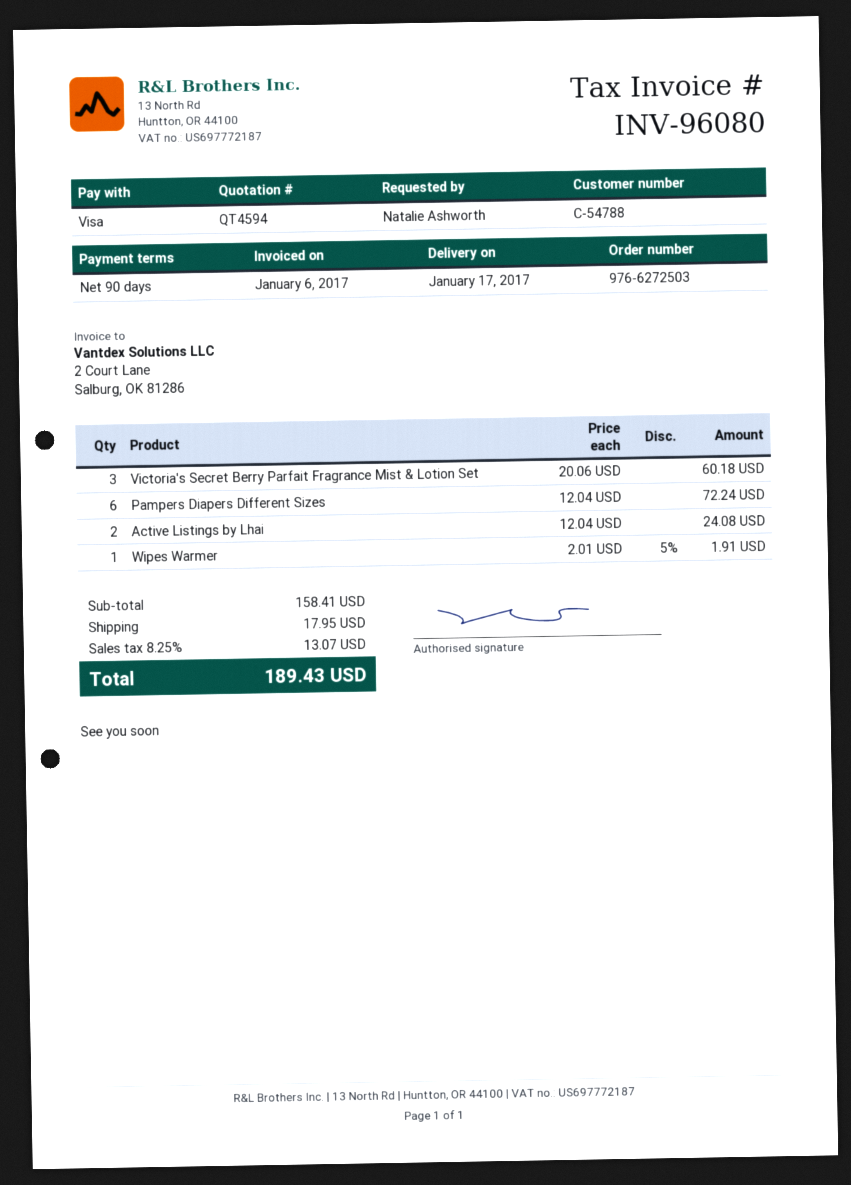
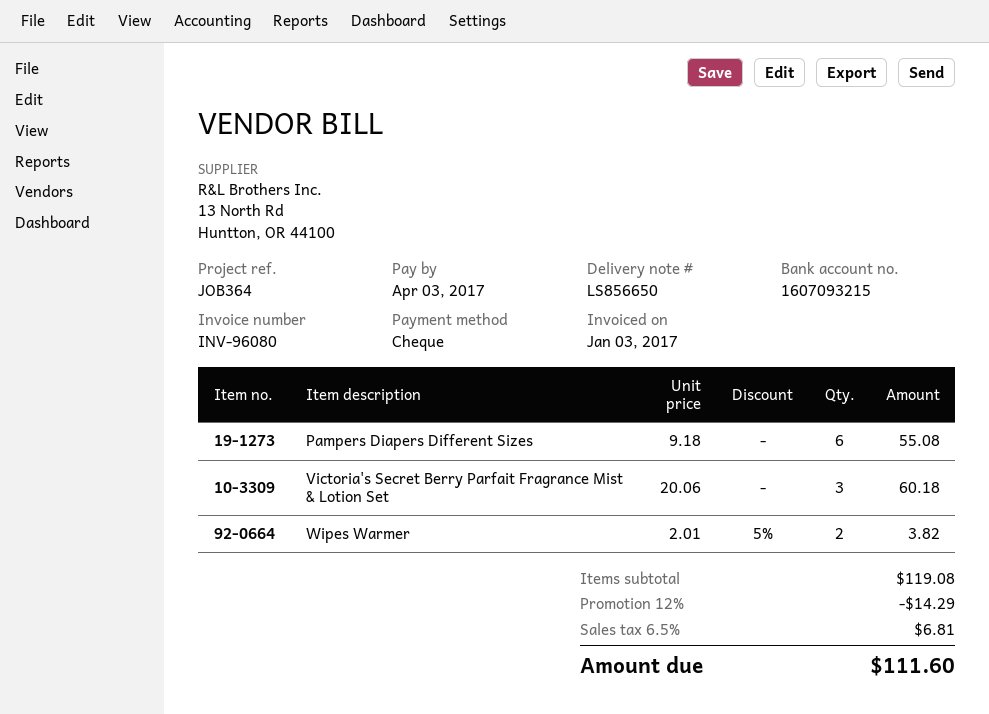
invoice date: 2017-01-06 -> 2017-01-03
payment method: Visa -> cheque
Pampers Diapers Different Sizes: 6 x 12.04 = 72.24 -> 6 x 9.18 = 55.08
Active Listings by Lhai: 2 x 12.04 = 24.08 -> none
Wipes Warmer: 1 x 2.01 - 5% = 1.91 -> 2 x 2.01 - 5% = 3.82
subtotal: 158.41 -> 119.08
discount: none -> 12% = 14.29
shipping: 17.95 -> none
tax: 8.25% = 13.07 -> 6.5% = 6.81
total: 189.43 -> 111.60

